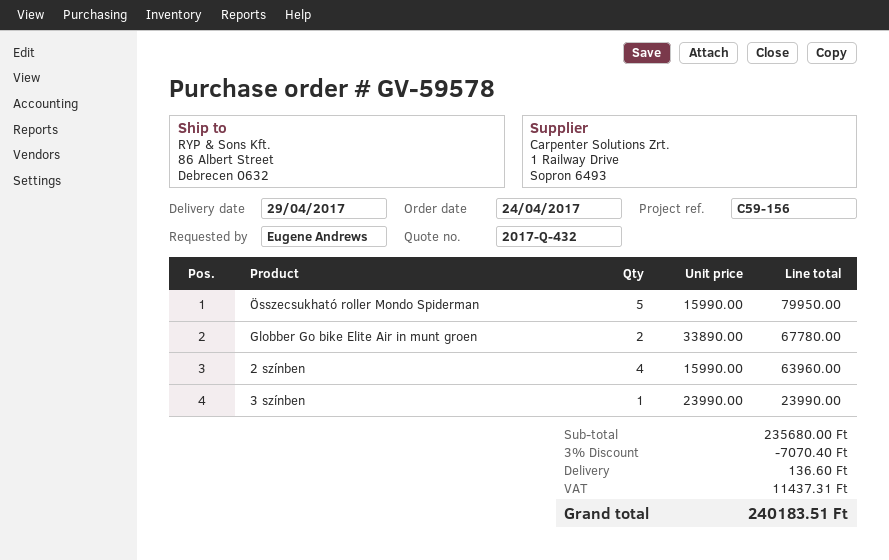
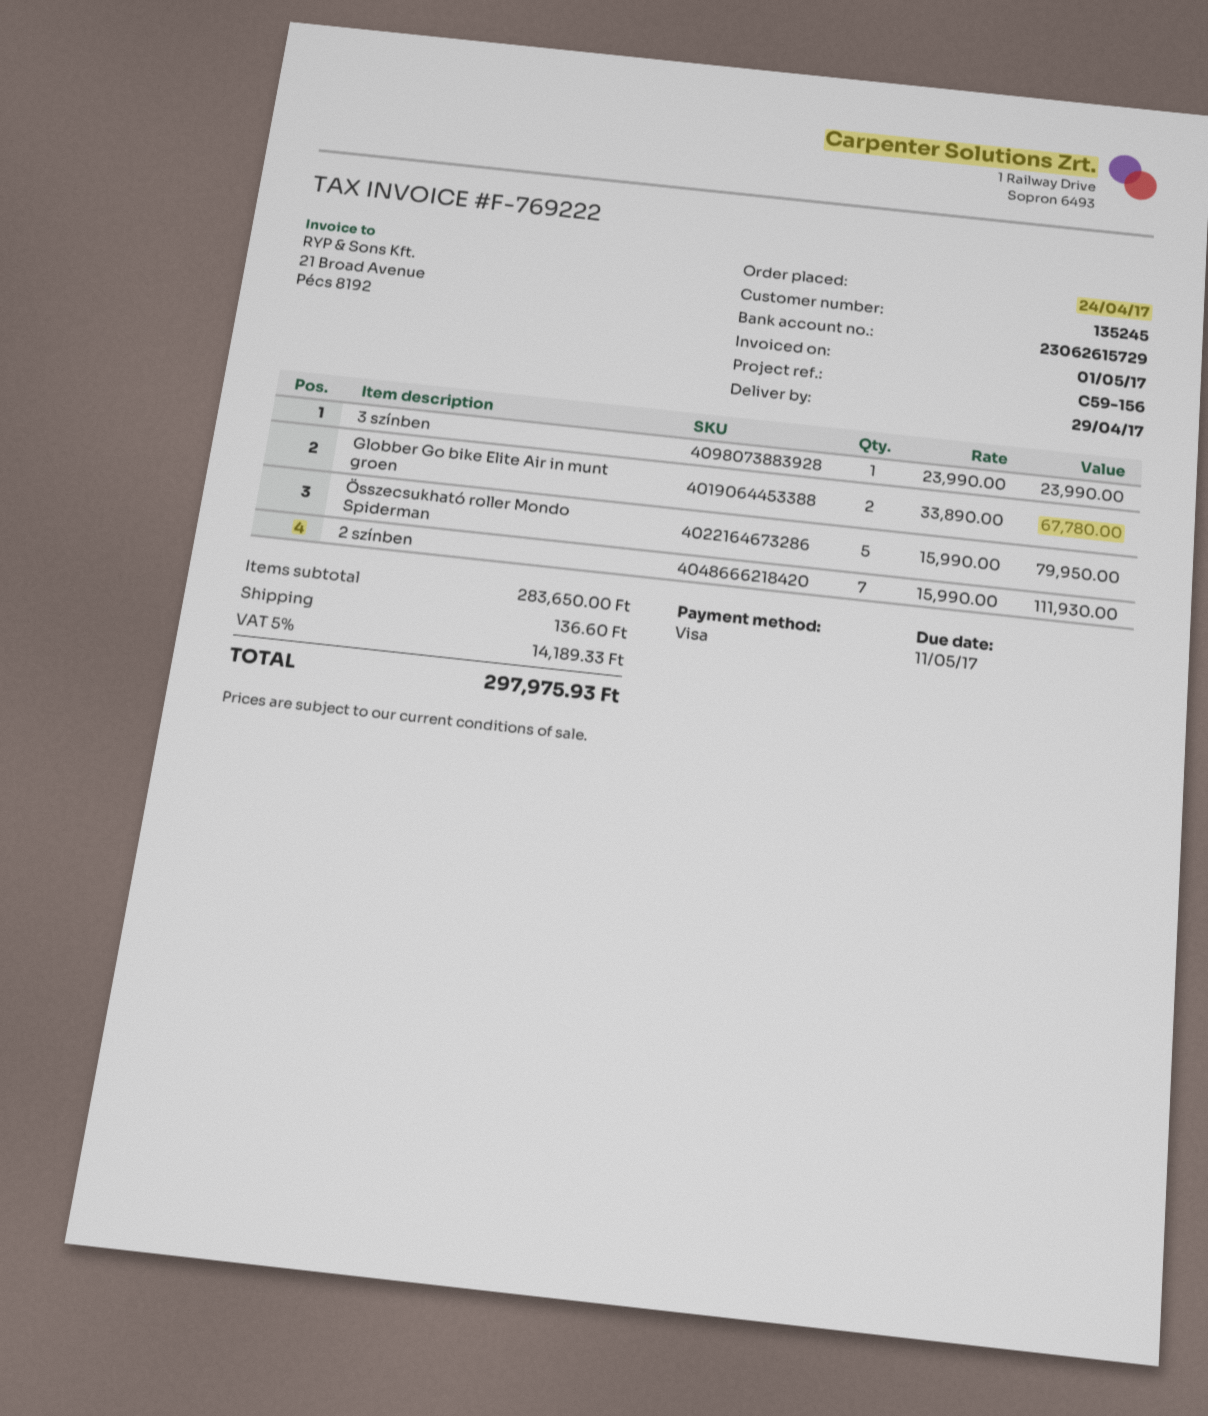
2 színben: 4 x 15990.00 = 63960.00 -> 7 x 15990.00 = 111930.00
subtotal: 235680.00 -> 283650.00
discount: 3% = 7070.40 -> none
tax: 11437.31 -> 14189.33
total: 240183.51 -> 297975.93

